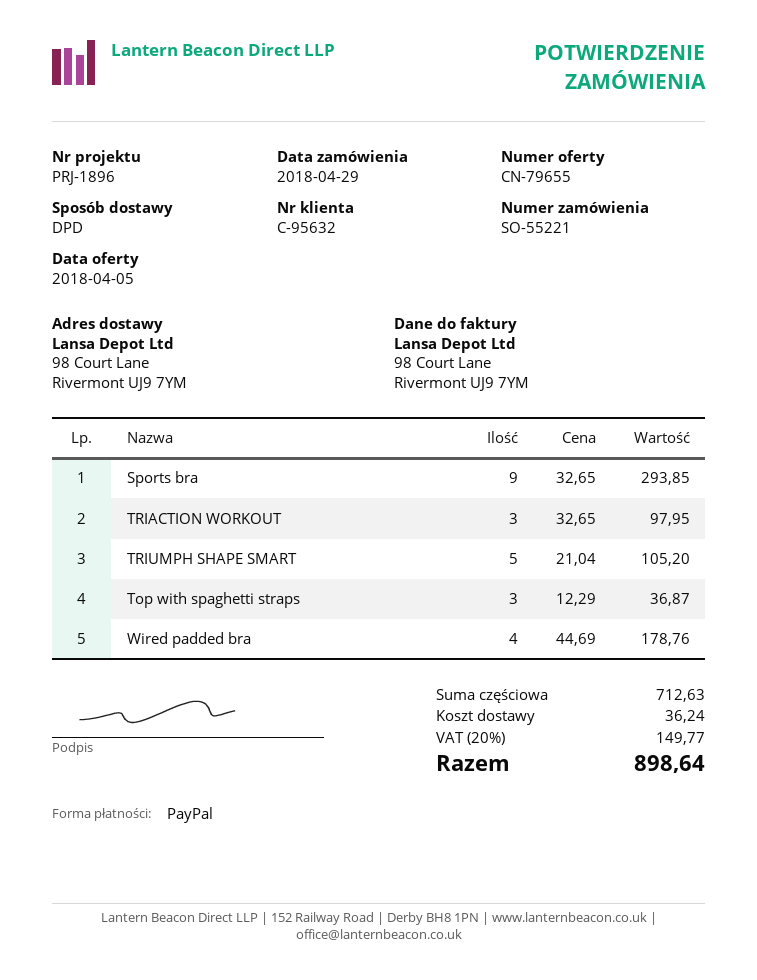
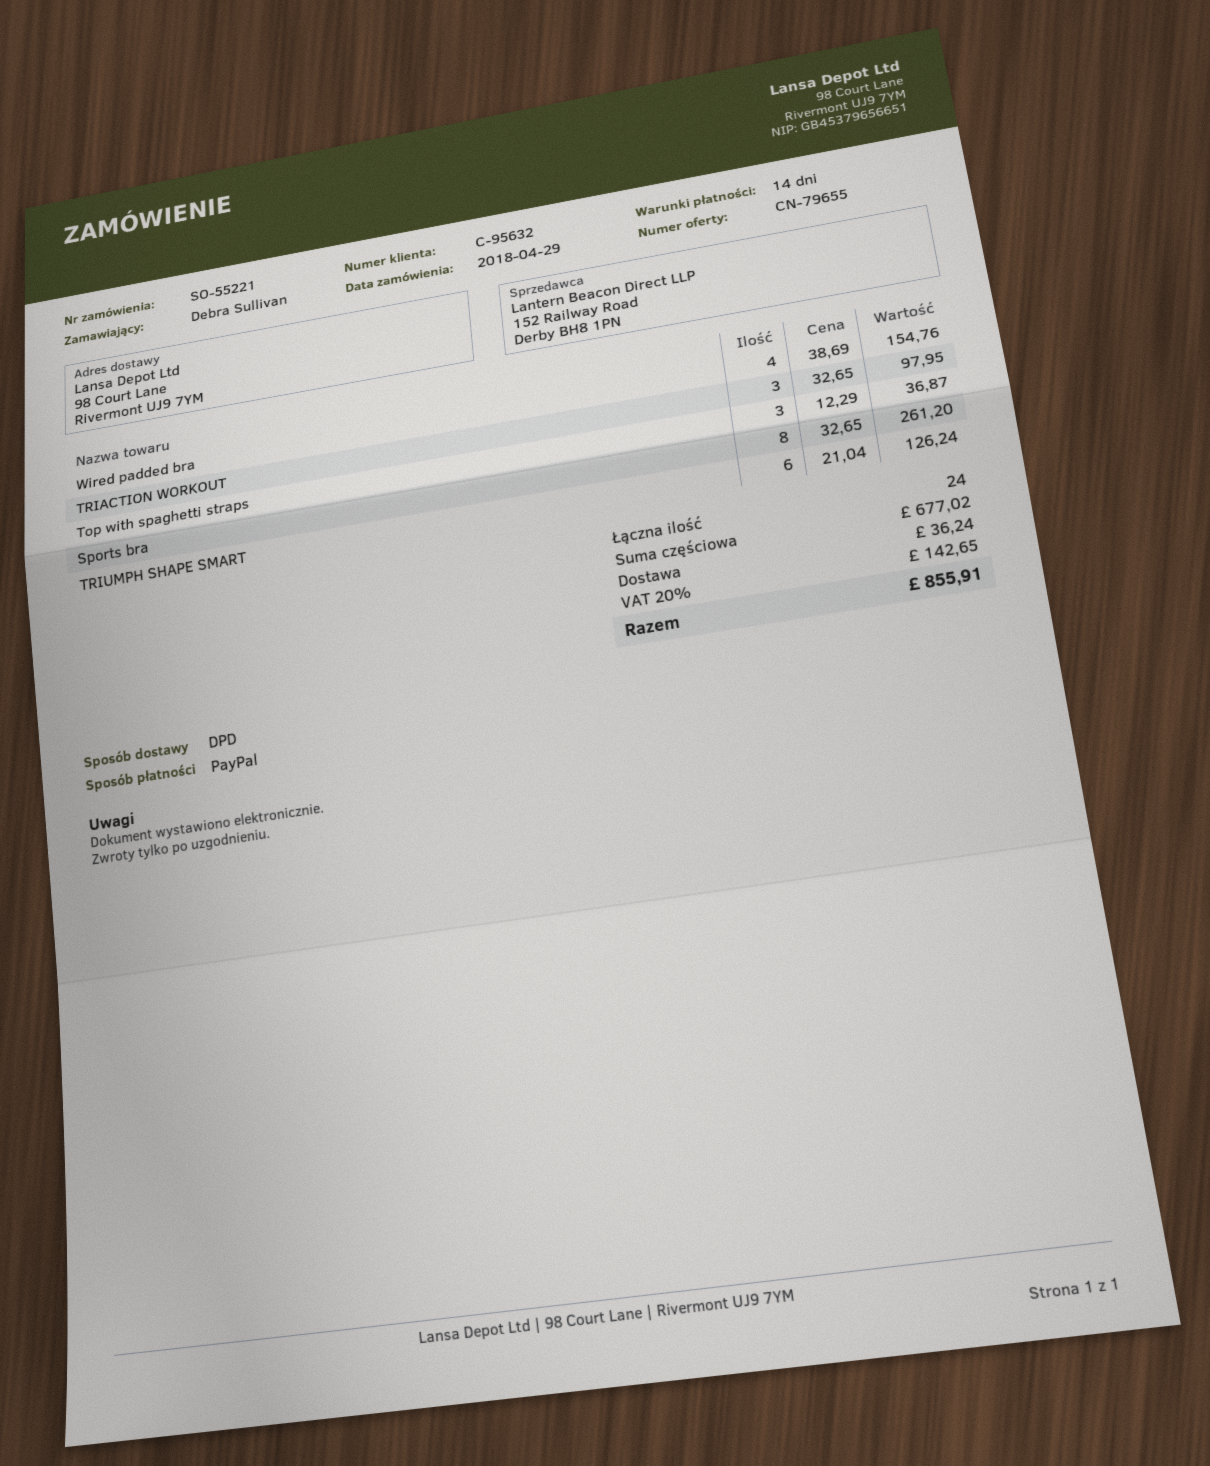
Sports bra: 9 x 32.65 = 293.85 -> 8 x 32.65 = 261.20
TRIUMPH SHAPE SMART: 5 x 21.04 = 105.20 -> 6 x 21.04 = 126.24
Wired padded bra: 4 x 44.69 = 178.76 -> 4 x 38.69 = 154.76
subtotal: 712.63 -> 677.02
tax: 20% = 149.77 -> 20% = 142.65
total: 898.64 -> 855.91

